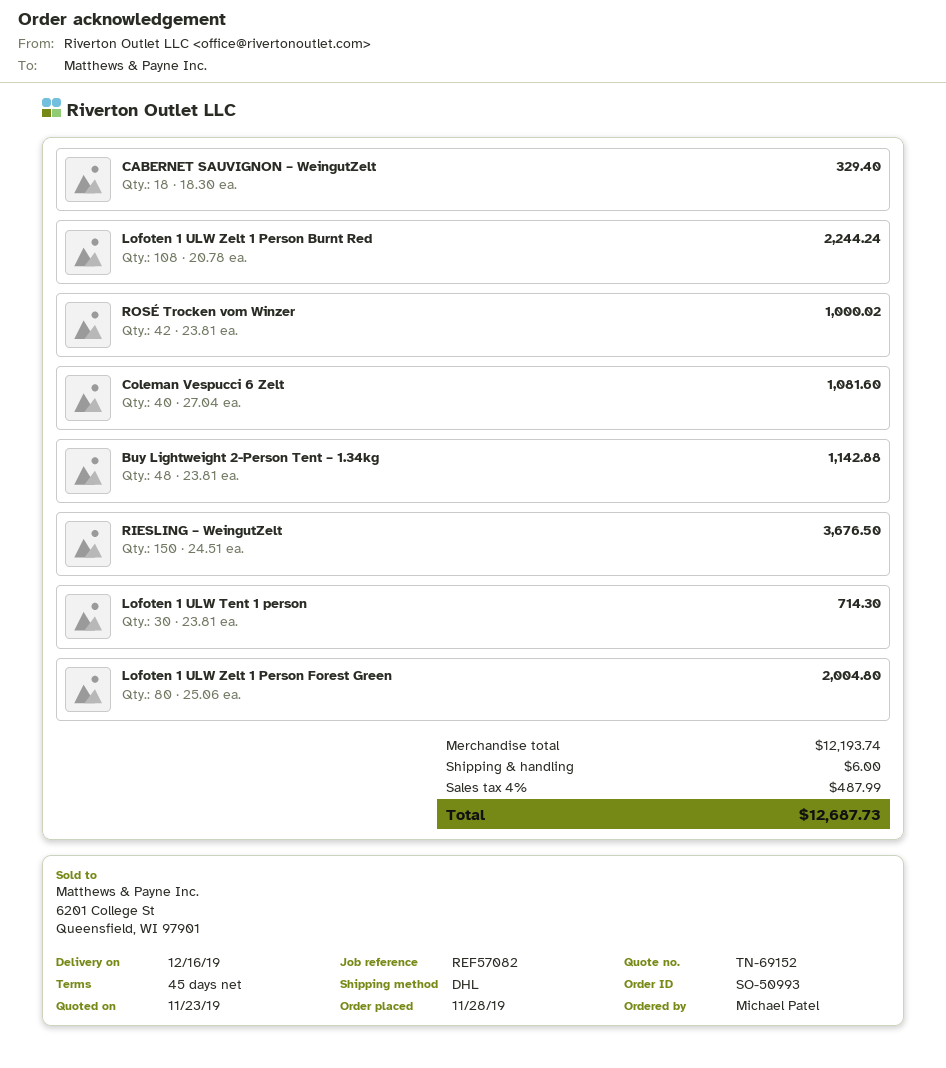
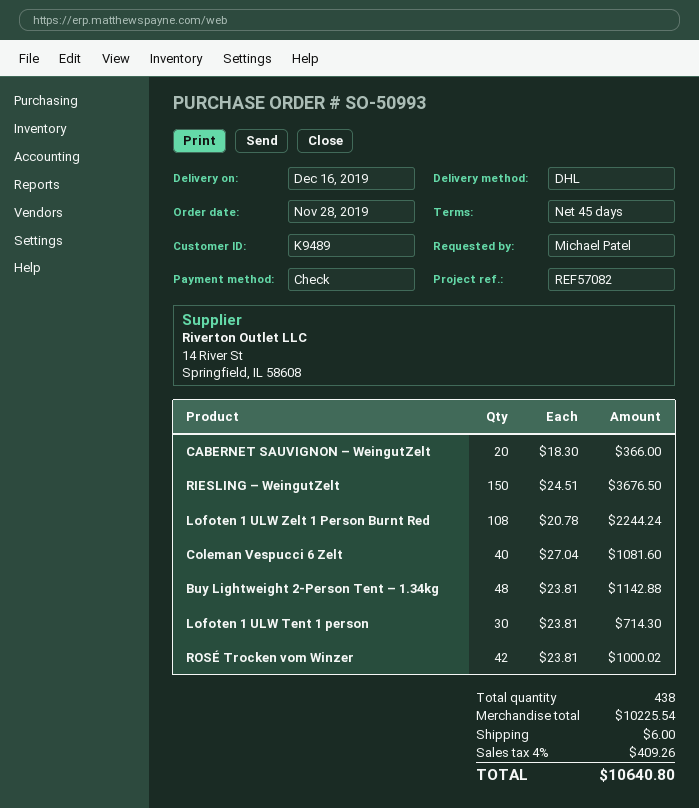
CABERNET SAUVIGNON – WeingutZelt: 18 x 18.30 = 329.40 -> 20 x 18.30 = 366.00
Lofoten 1 ULW Zelt 1 Person Forest Green: 80 x 25.06 = 2004.80 -> none
subtotal: 12193.74 -> 10225.54
tax: 4% = 487.99 -> 4% = 409.26
total: 12687.73 -> 10640.80

